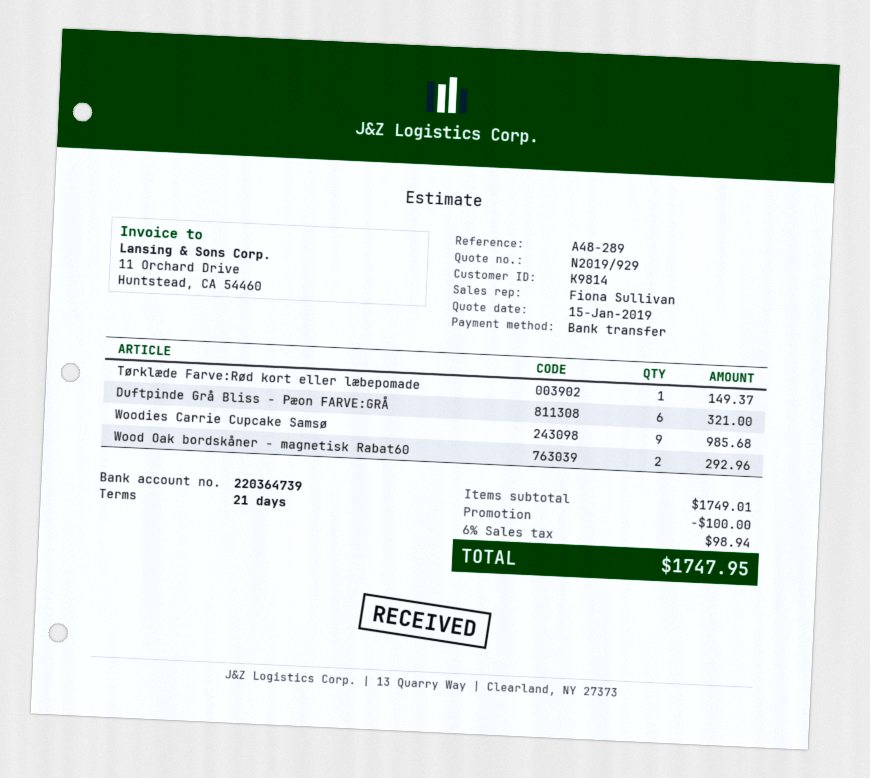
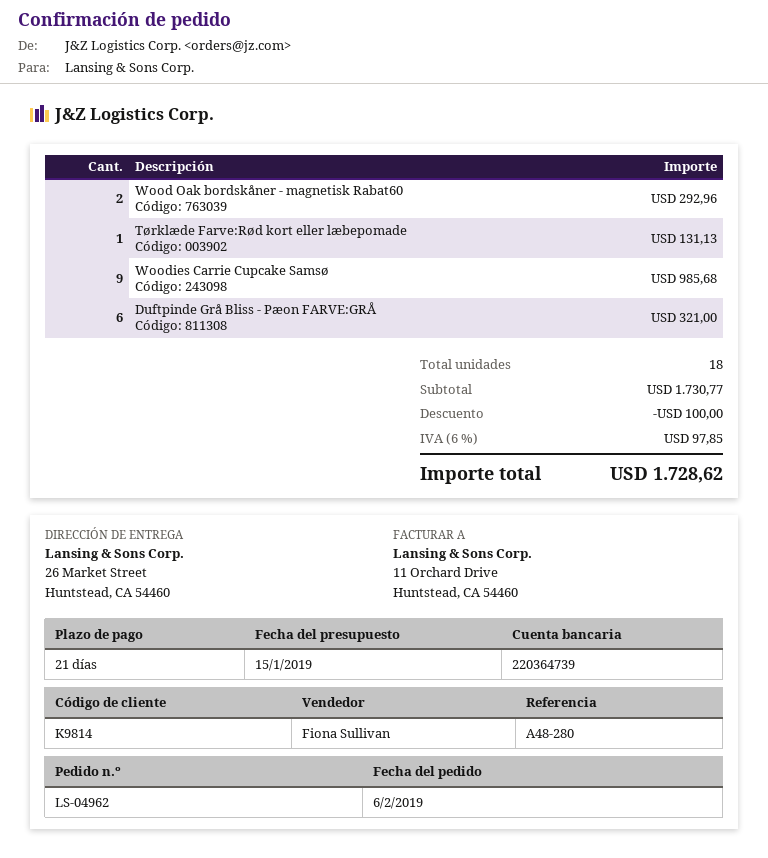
reference: A48-289 -> A48-280
Tørklæde Farve:Rød kort eller læbepomade: 1 for 149.37 -> 1 for 131.13
subtotal: 1749.01 -> 1730.77
tax: 6% = 98.94 -> 6% = 97.85
total: 1747.95 -> 1728.62

